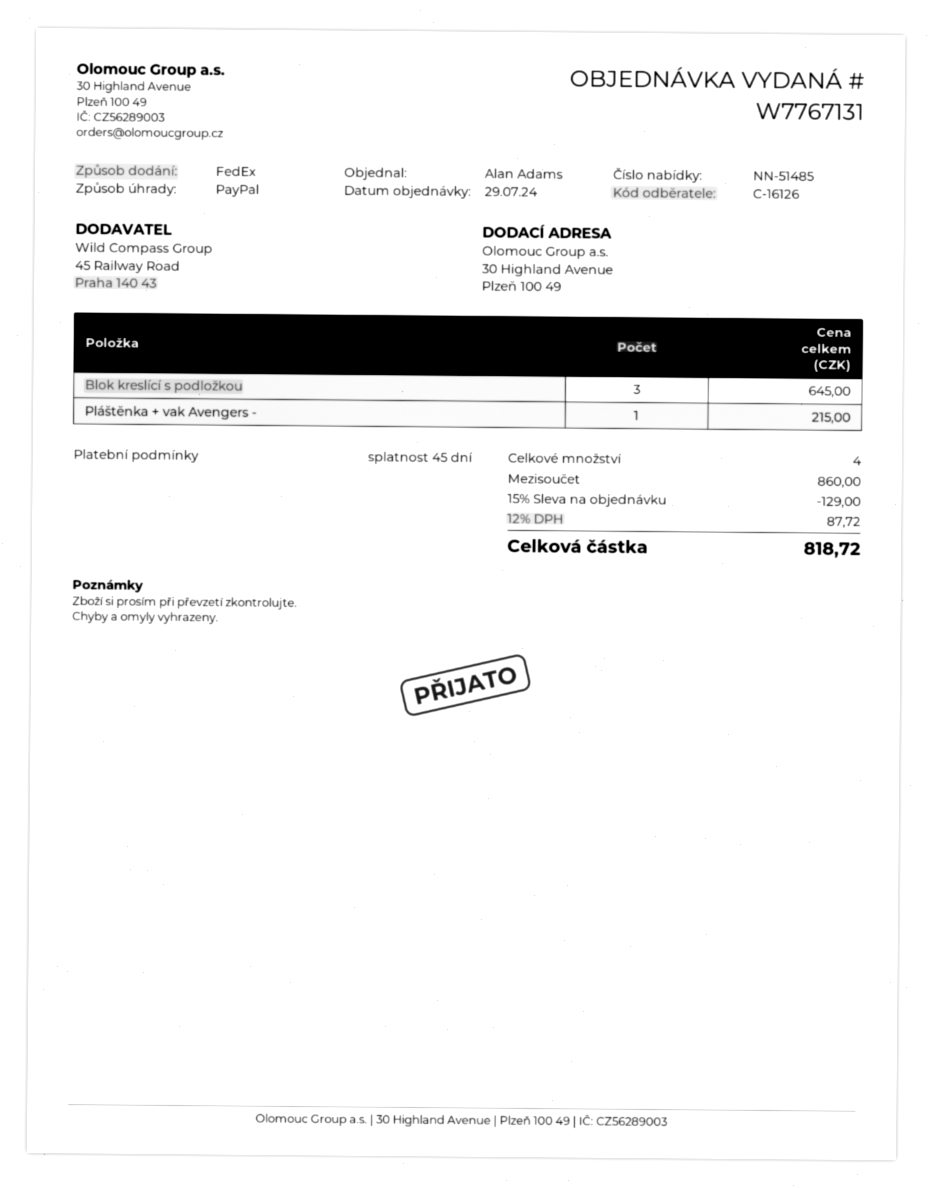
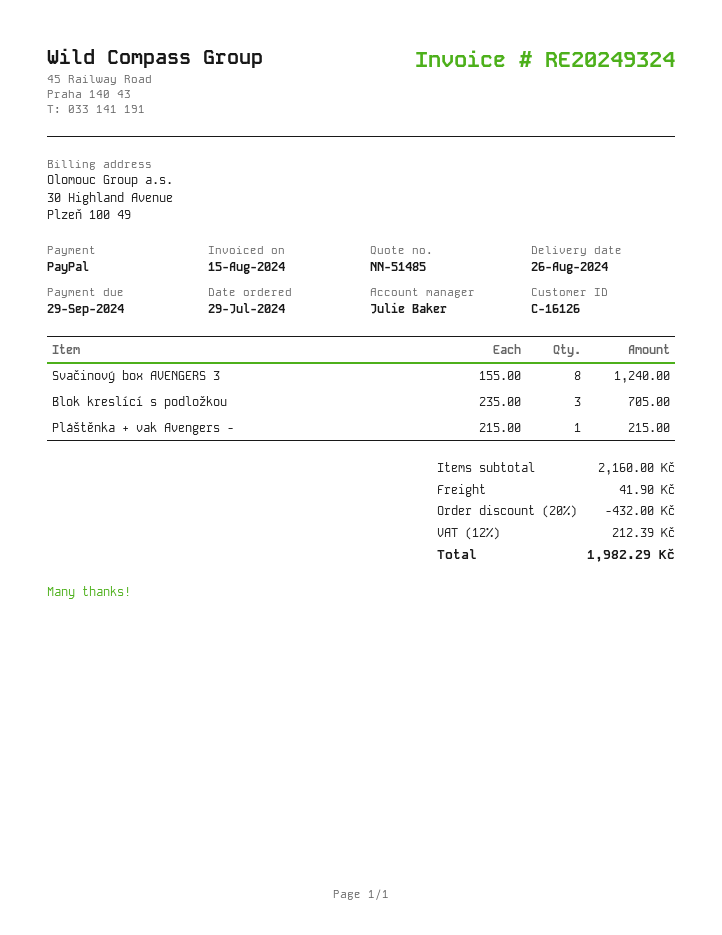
Blok kreslící s podložkou: 3 for 645.00 -> 3 for 705.00
Svačinový box AVENGERS 3: none -> 8 for 1240.00
subtotal: 860.00 -> 2160.00
discount: 15% = 129.00 -> 20% = 432.00
shipping: none -> 41.90
tax: 12% = 87.72 -> 12% = 212.39
total: 818.72 -> 1982.29

